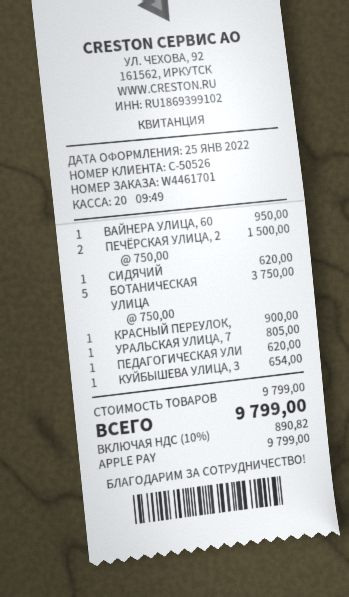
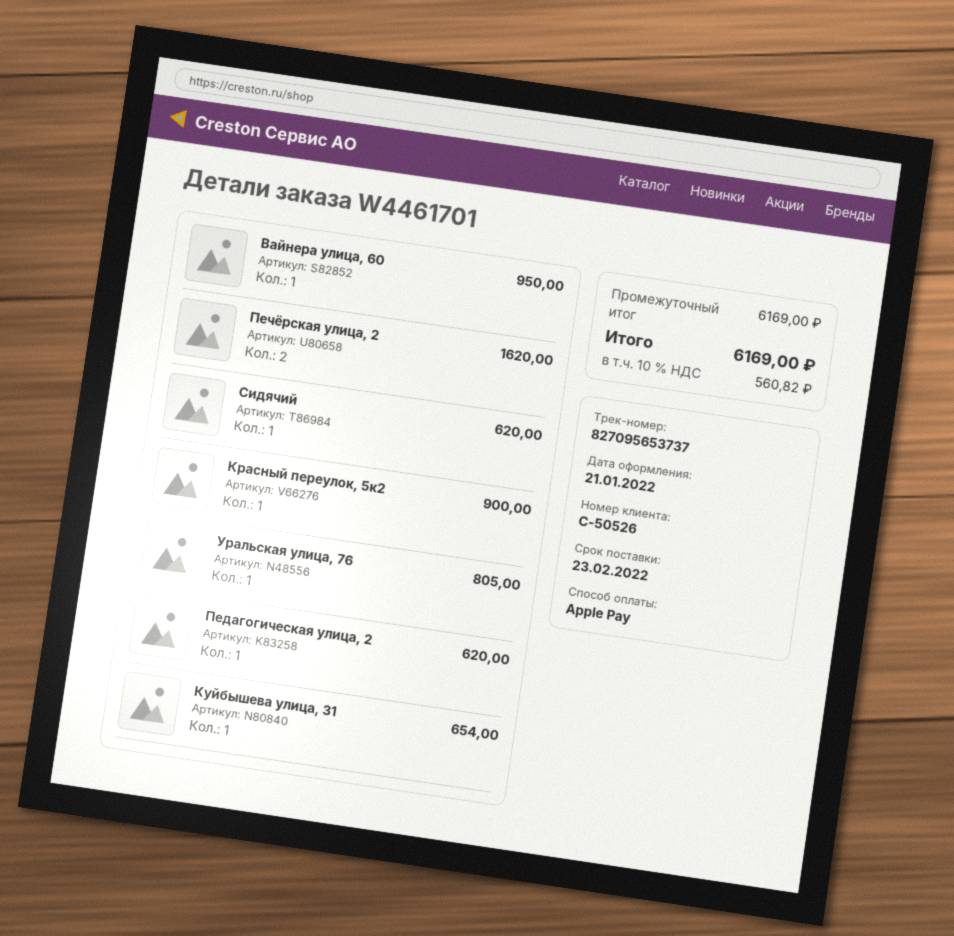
order date: 2022-01-25 -> 2022-01-21
ПЕЧЁРСКАЯ УЛИЦА, 2: 2 for 1500.00 -> 2 for 1620.00
БОТАНИЧЕСКАЯ УЛИЦА: 5 for 3750.00 -> none
subtotal: 9799.00 -> 6169.00
tax: 10% = 890.82 -> 10% = 560.82
total: 9799.00 -> 6169.00

